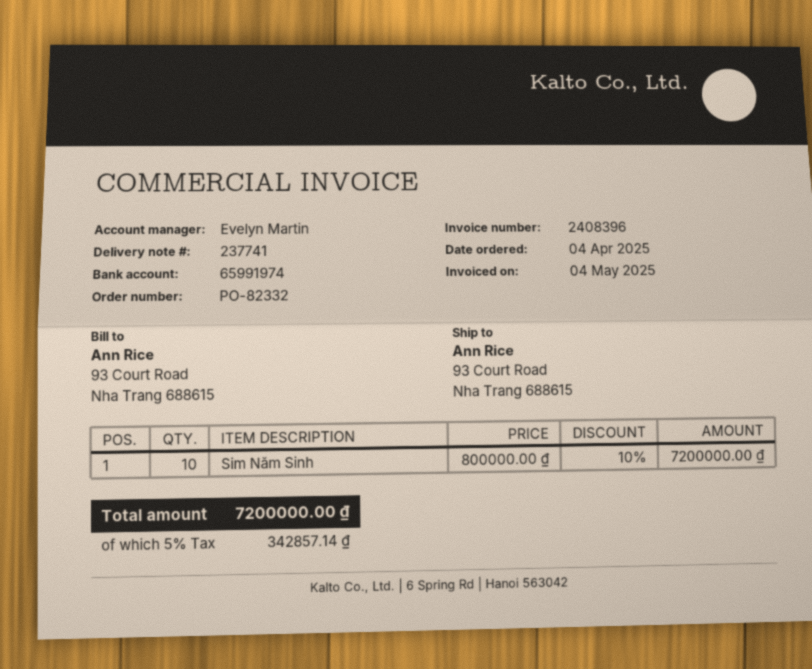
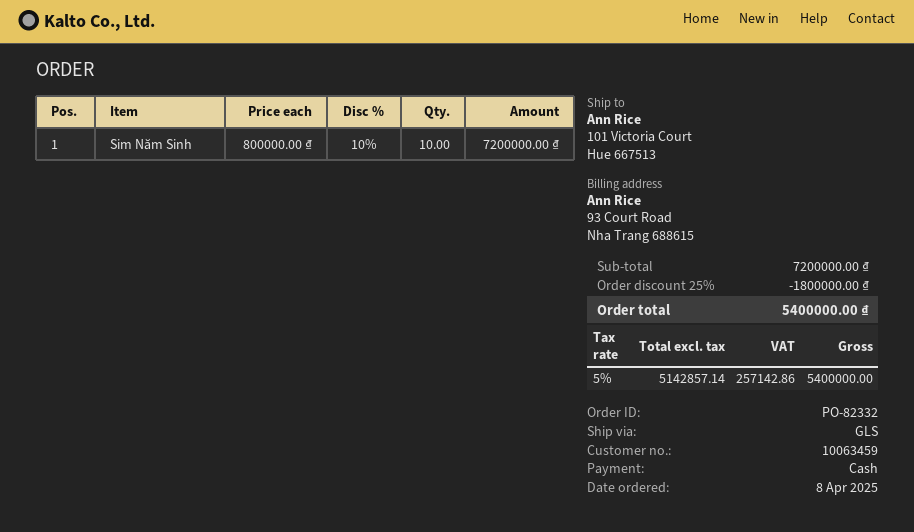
order date: 2025-04-04 -> 2025-04-08
ship to: 93 Court Road, Nha Trang 688615 -> 101 Victoria Court, Hue 667513
discount: none -> 25% = 1800000.00
tax: 5% = 342857.14 -> 5% = 257142.86
total: 7200000.00 -> 5400000.00

